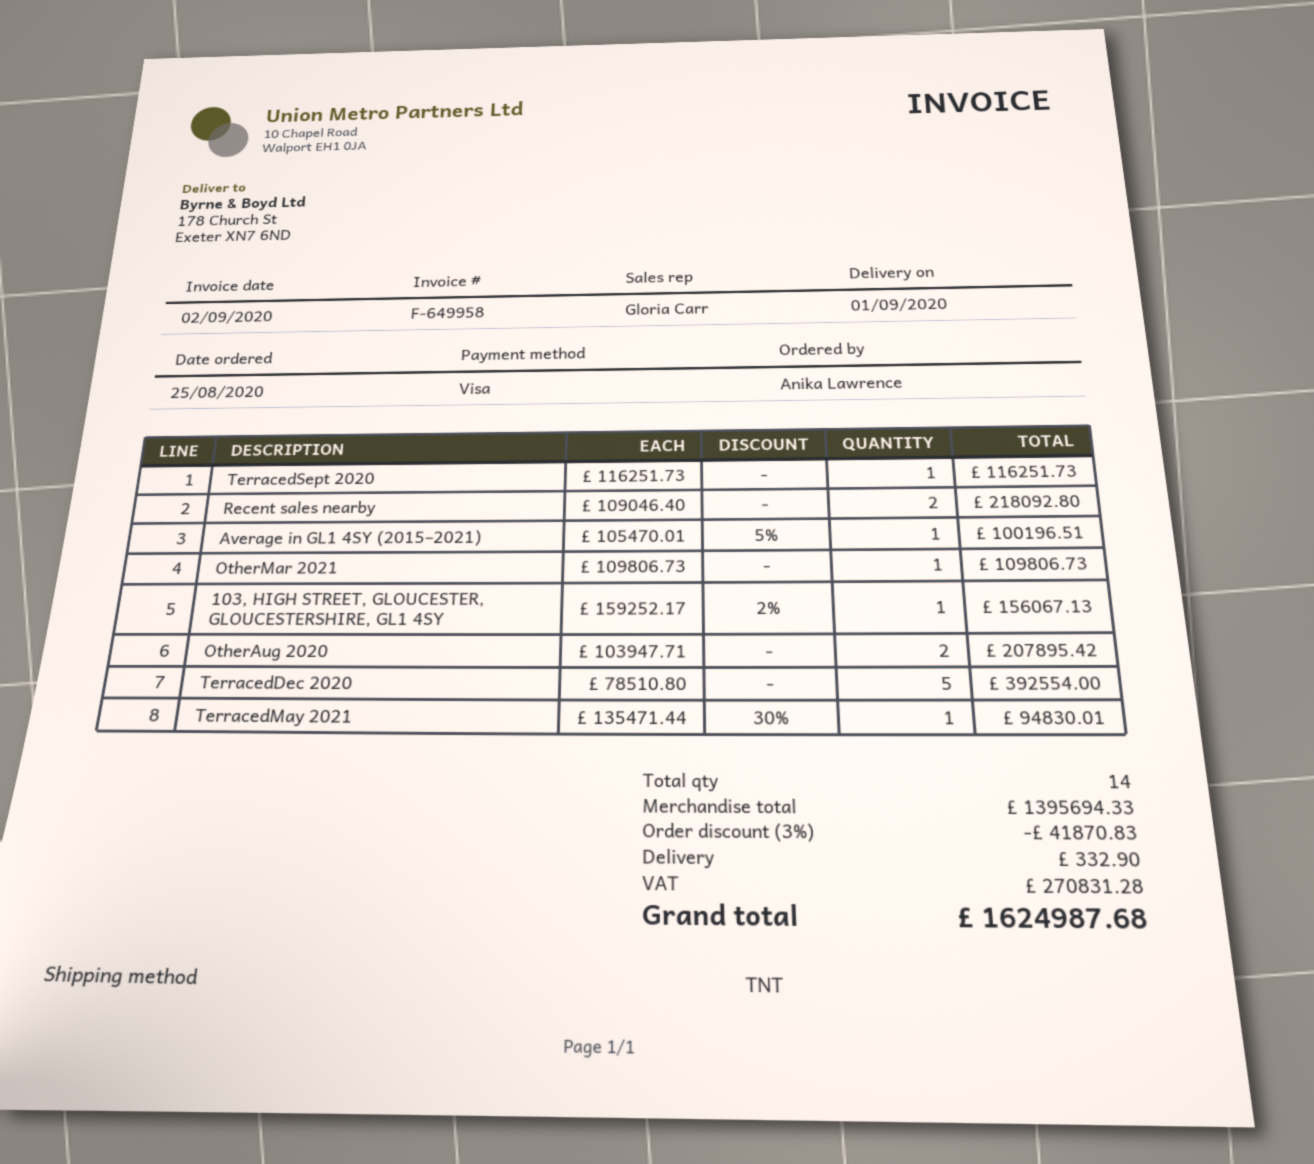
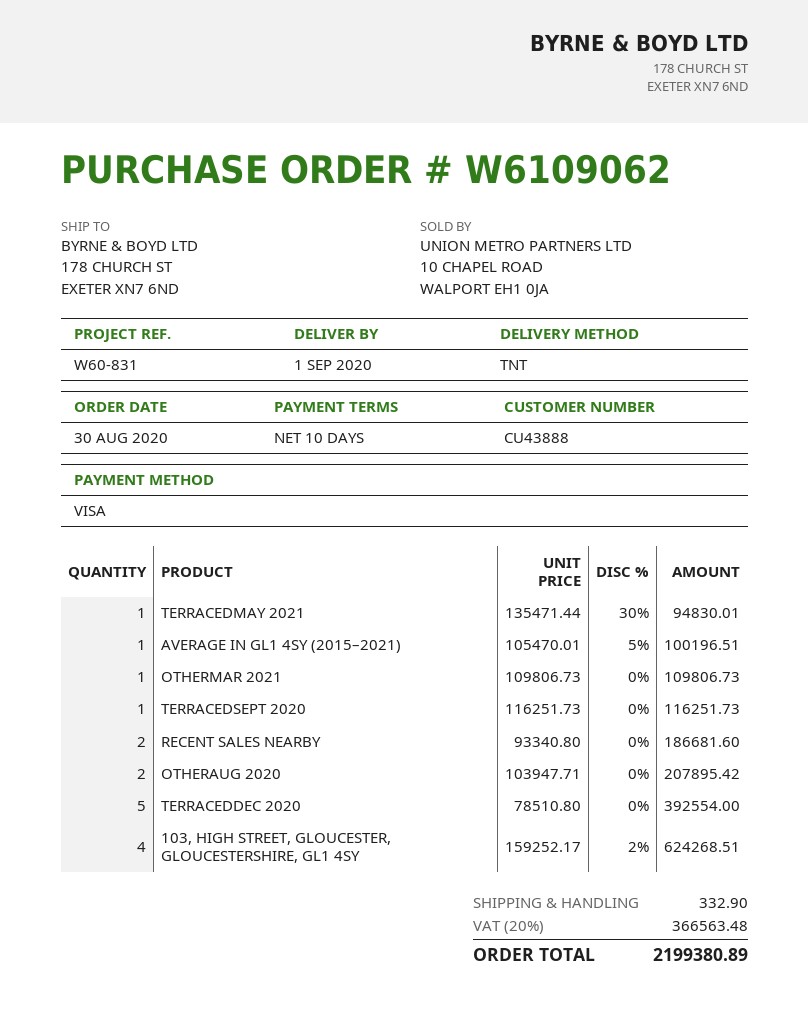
order date: 2020-08-25 -> 2020-08-30
Recent sales nearby: 2 x 109046.40 = 218092.80 -> 2 x 93340.80 = 186681.60
103, HIGH STREET, GLOUCESTER, GLOUCESTERSHIRE, GL1 4SY: 1 x 159252.17 - 2% = 156067.13 -> 4 x 159252.17 - 2% = 624268.51
discount: 3% = 41870.83 -> none
tax: 270831.28 -> 366563.48
total: 1624987.68 -> 2199380.89

